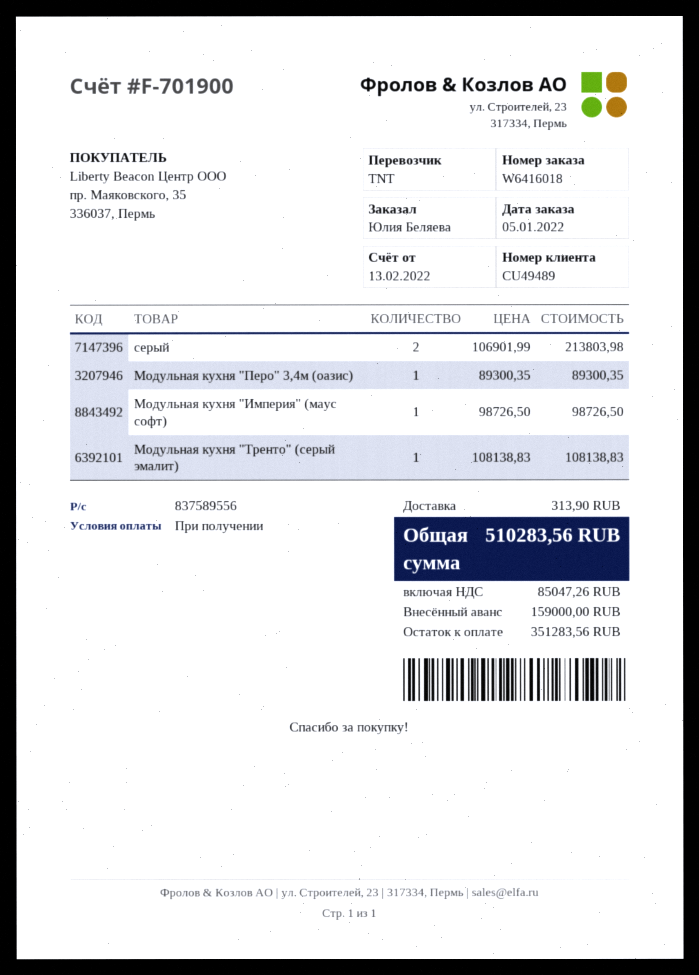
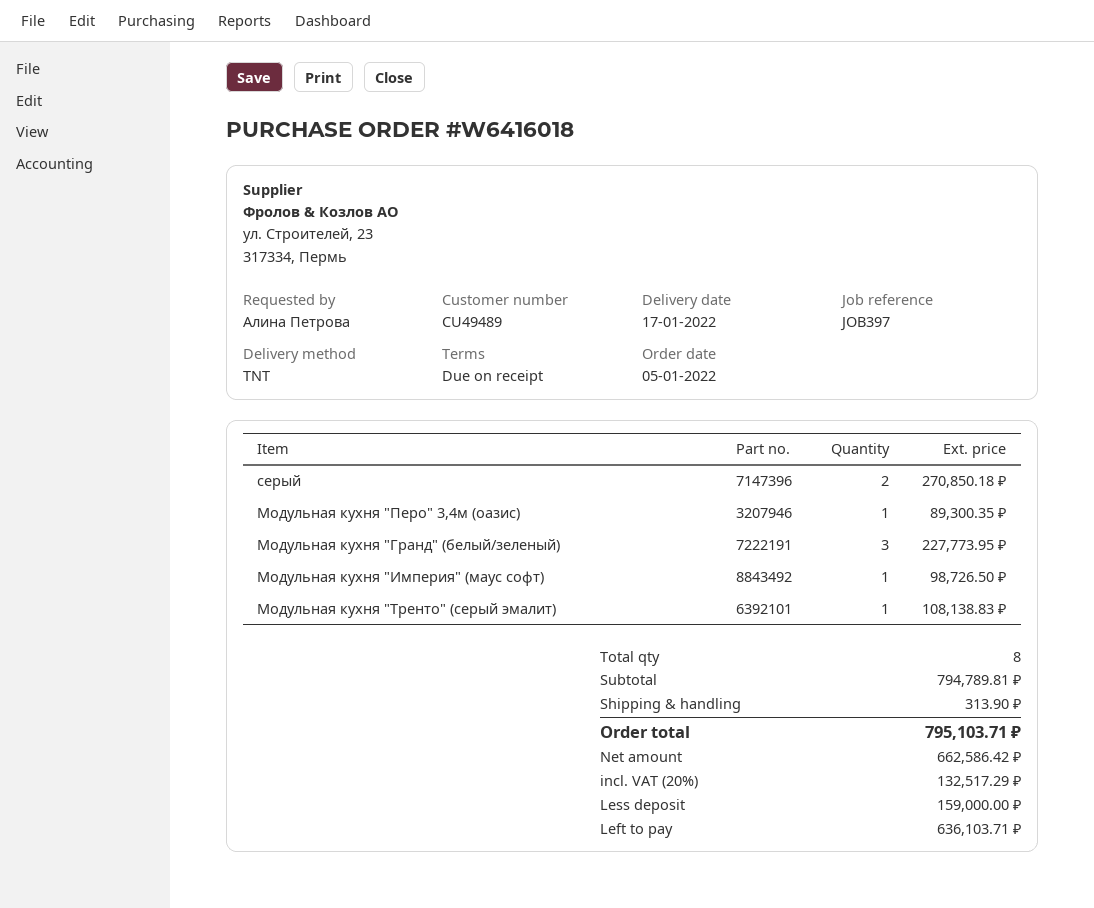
ordered by: Юлия Беляева -> Алина Петрова
серый: 2 for 213803.98 -> 2 for 270850.18
Модульная кухня "Гранд" (белый/зеленый): none -> 3 for 227773.95
tax: 85047.26 -> 132517.29
total: 510283.56 -> 795103.71
balance: 351283.56 -> 636103.71

